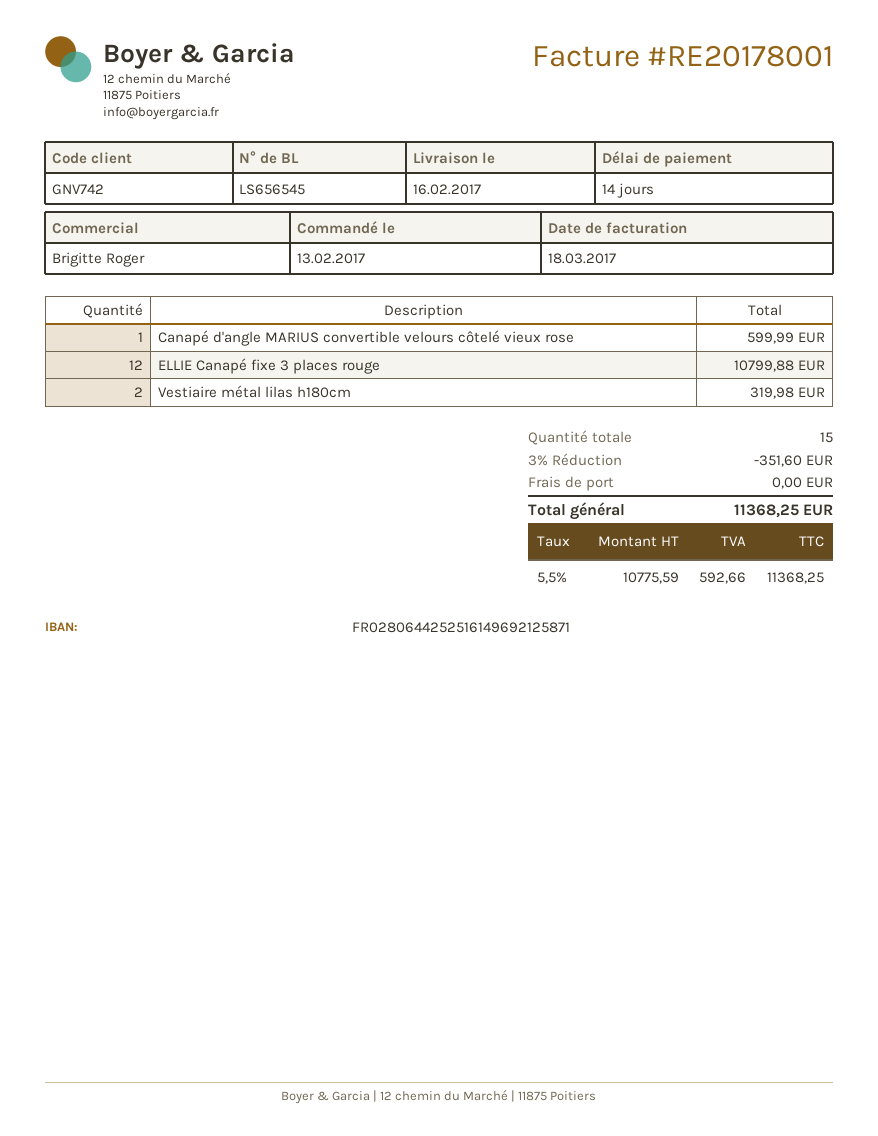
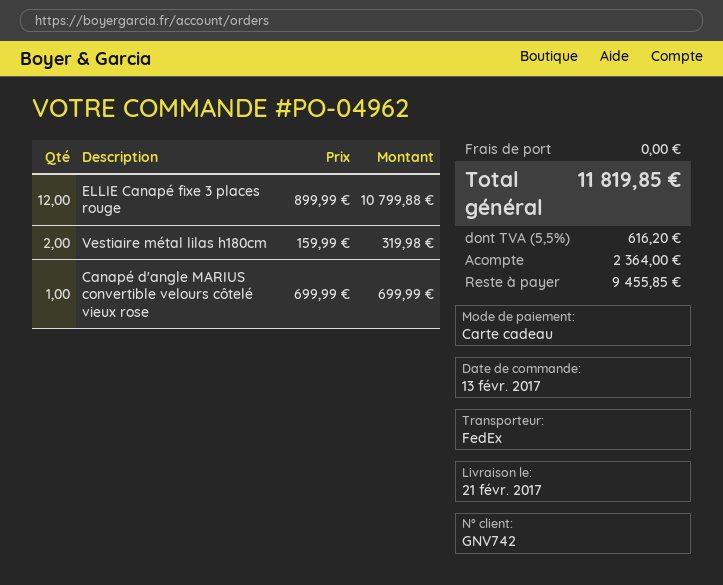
delivery date: 2017-02-16 -> 2017-02-21
Canapé d'angle MARIUS convertible velours côtelé vieux rose: 1 for 599.99 -> 1 for 699.99
discount: 3% = 351.60 -> none
tax: 5.5% = 592.66 -> 5.5% = 616.20
total: 11368.25 -> 11819.85

